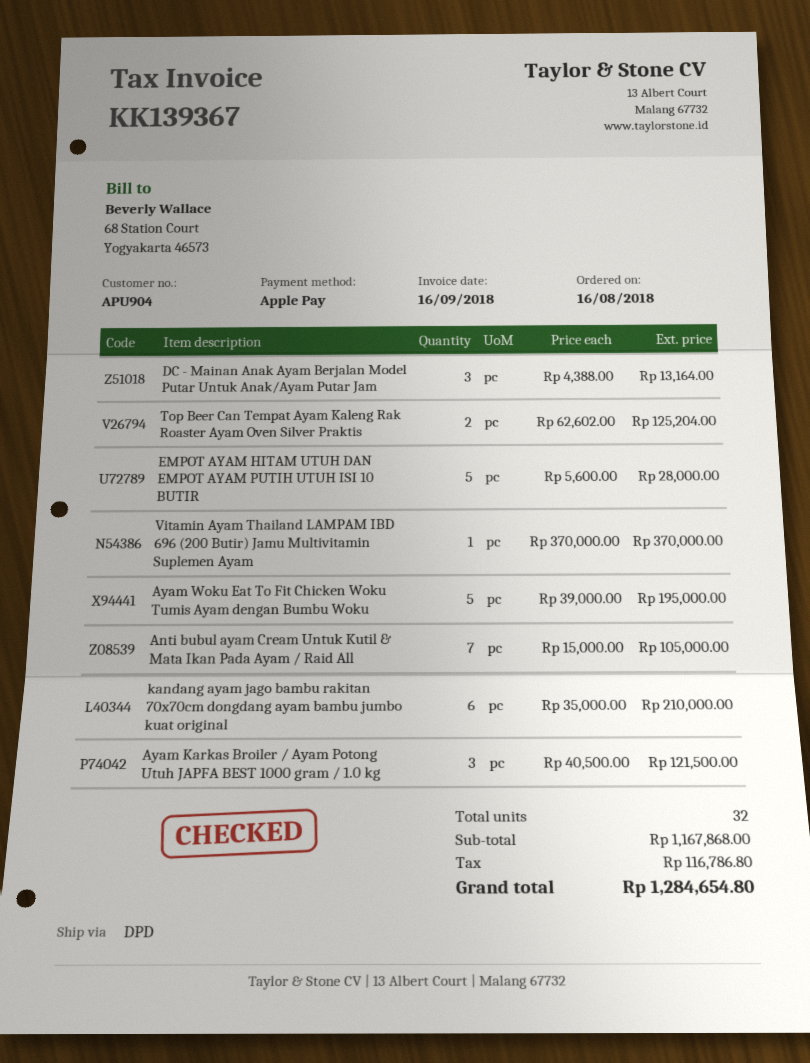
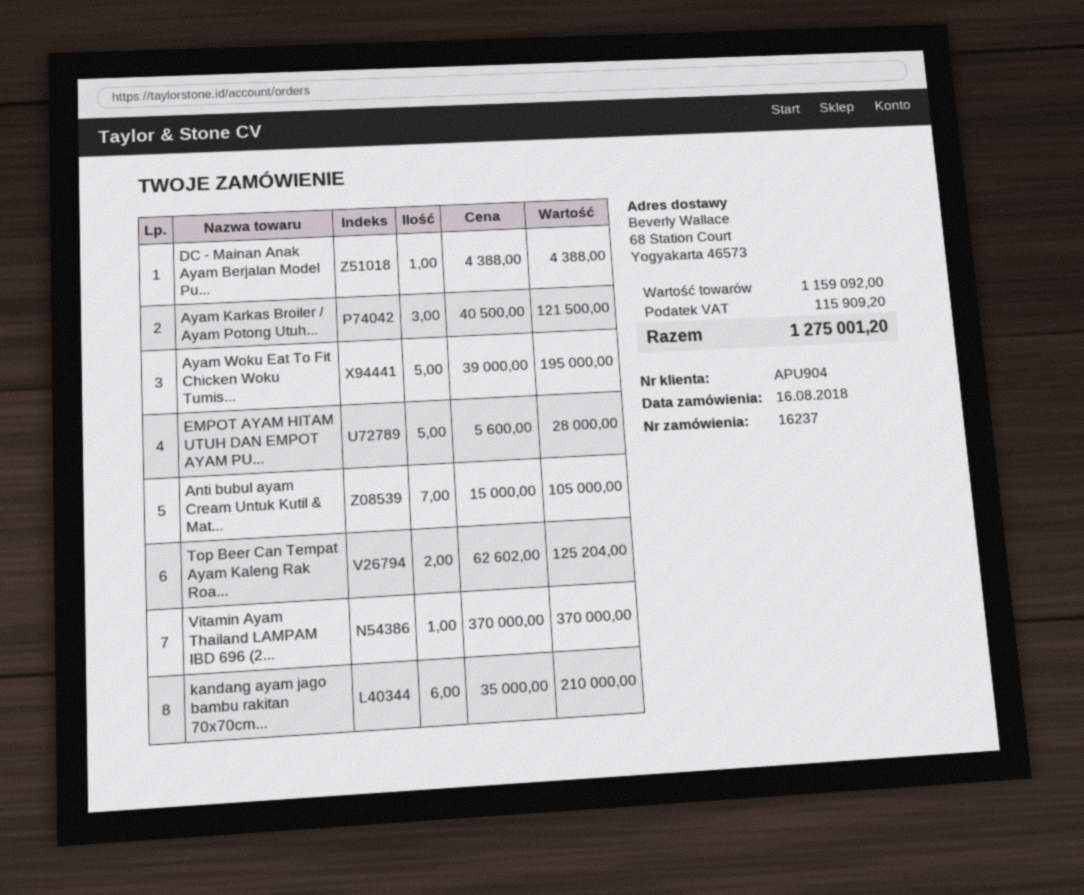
DC - Mainan Anak Ayam Berjalan Model Putar Untuk Anak/Ayam Putar Jam: 3 x 4388.00 = 13164.00 -> 1 x 4388.00 = 4388.00
subtotal: 1167868.00 -> 1159092.00
tax: 116786.80 -> 115909.20
total: 1284654.80 -> 1275001.20

